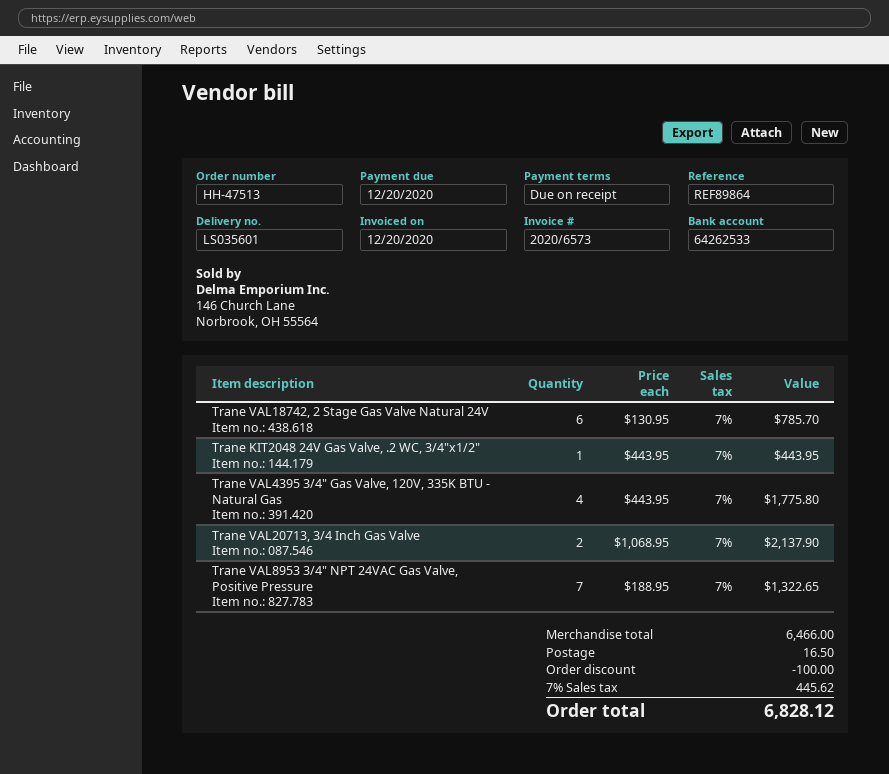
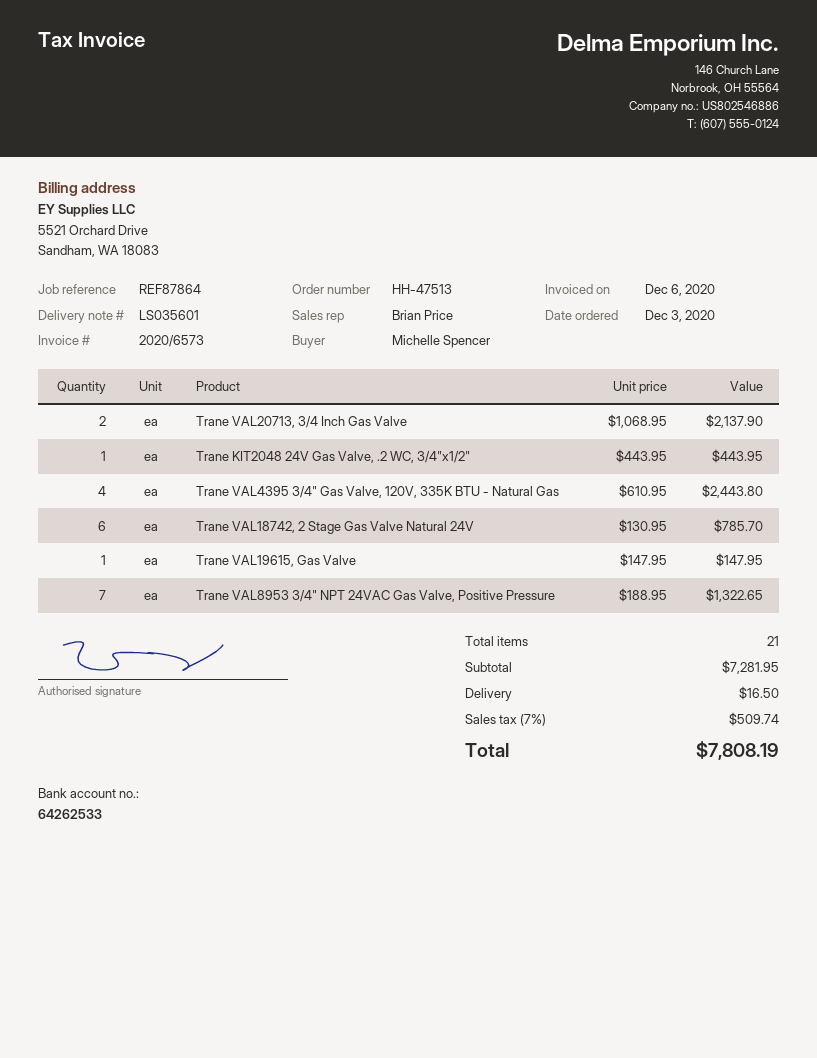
invoice date: 2020-12-20 -> 2020-12-06
reference: REF89864 -> REF87864
Trane VAL4395 3/4" Gas Valve, 120V, 335K BTU - Natural Gas: 4 x 443.95 = 1775.80 -> 4 x 610.95 = 2443.80
Trane VAL19615, Gas Valve: none -> 1 x 147.95 = 147.95
subtotal: 6466.00 -> 7281.95
discount: 100.00 -> none
tax: 7% = 445.62 -> 7% = 509.74
total: 6828.12 -> 7808.19

